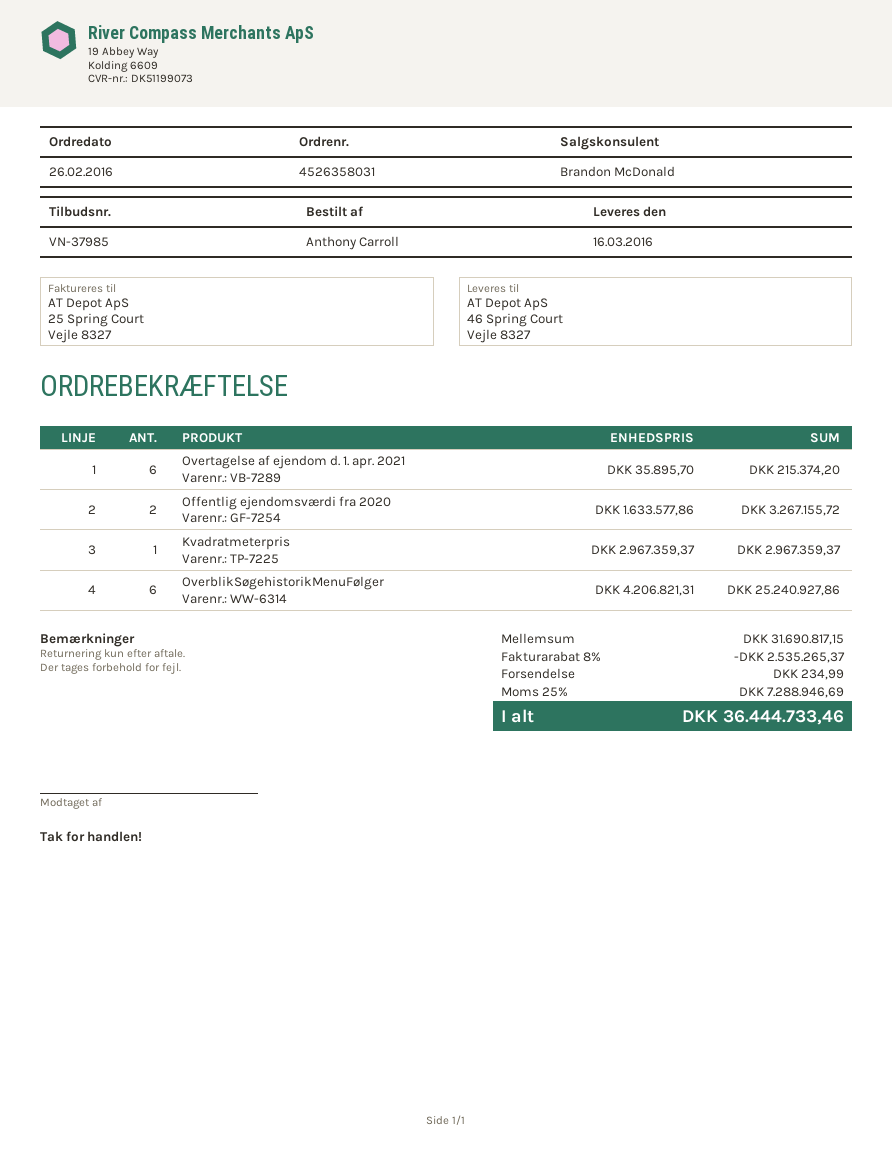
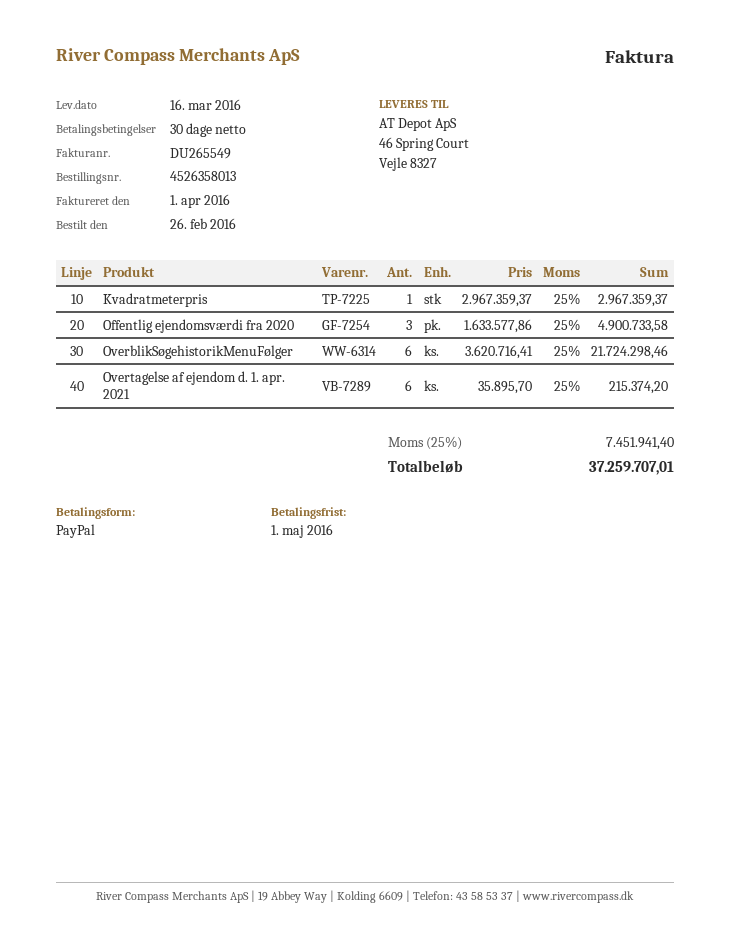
order number: 4526358031 -> 4526358013
Offentlig ejendomsværdi fra 2020: 2 x 1633577.86 = 3267155.72 -> 3 x 1633577.86 = 4900733.58
OverblikSøgehistorikMenuFølger: 6 x 4206821.31 = 25240927.86 -> 6 x 3620716.41 = 21724298.46
discount: 8% = 2535265.37 -> none
shipping: 234.99 -> none
tax: 25% = 7288946.69 -> 25% = 7451941.40
total: 36444733.46 -> 37259707.01

